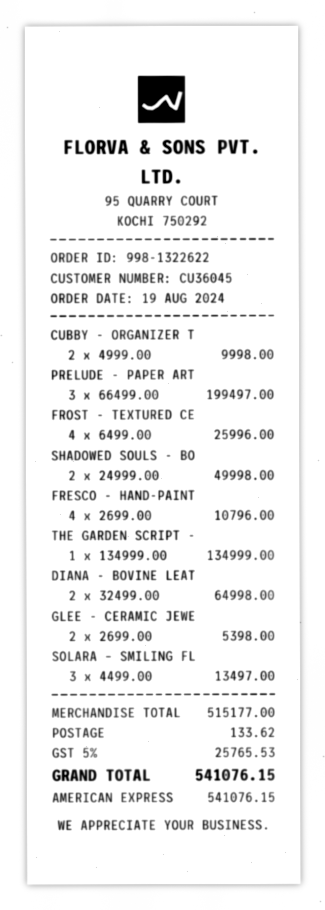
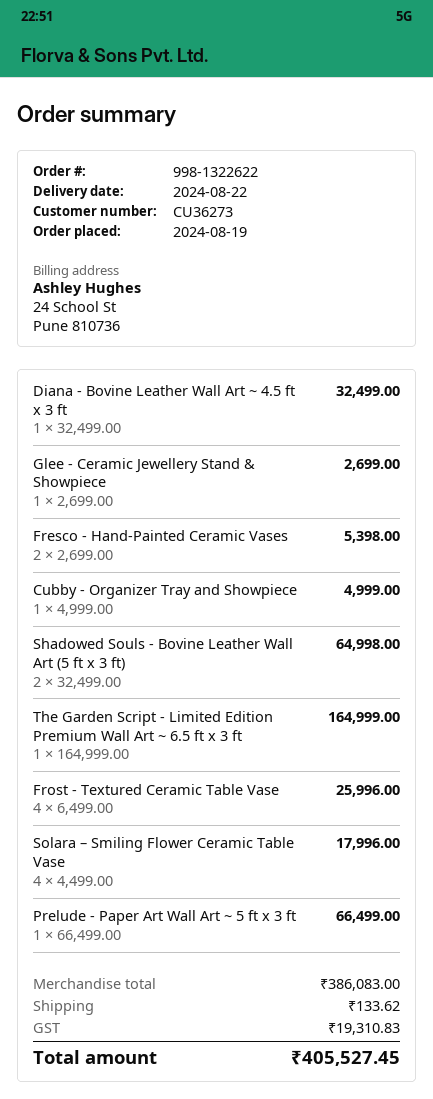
customer number: CU36045 -> CU36273
CUBBY - ORGANIZER T: 2 x 4999.00 = 9998.00 -> 1 x 4999.00 = 4999.00
PRELUDE - PAPER ART: 3 x 66499.00 = 199497.00 -> 1 x 66499.00 = 66499.00
SHADOWED SOULS - BO: 2 x 24999.00 = 49998.00 -> 2 x 32499.00 = 64998.00
FRESCO - HAND-PAINT: 4 x 2699.00 = 10796.00 -> 2 x 2699.00 = 5398.00
THE GARDEN SCRIPT -: 1 x 134999.00 = 134999.00 -> 1 x 164999.00 = 164999.00
DIANA - BOVINE LEAT: 2 x 32499.00 = 64998.00 -> 1 x 32499.00 = 32499.00
GLEE - CERAMIC JEWE: 2 x 2699.00 = 5398.00 -> 1 x 2699.00 = 2699.00
SOLARA – SMILING FL: 3 x 4499.00 = 13497.00 -> 4 x 4499.00 = 17996.00
subtotal: 515177.00 -> 386083.00
tax: 25765.53 -> 19310.83
total: 541076.15 -> 405527.45

